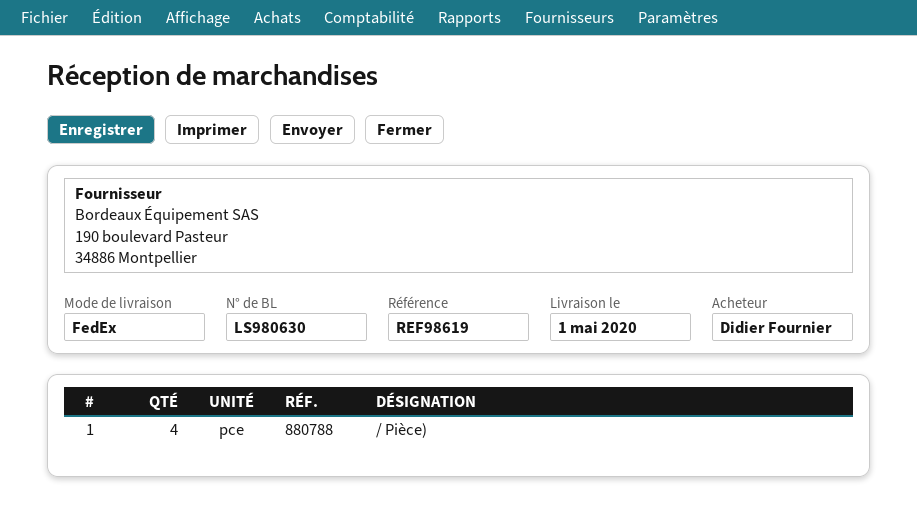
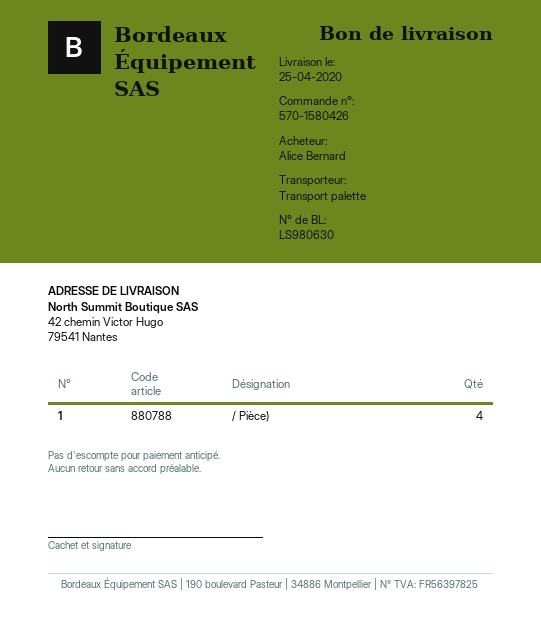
delivery date: 2020-05-01 -> 2020-04-25
ordered by: Didier Fournier -> Alice Bernard
shipping method: FedEx -> pallet freight

